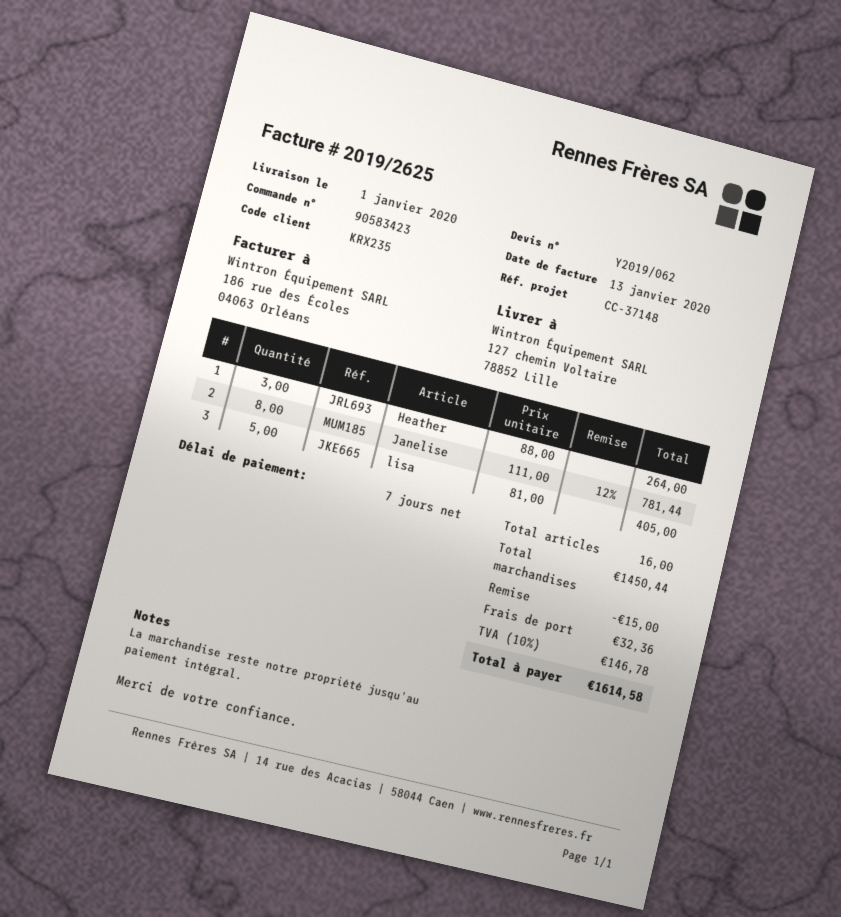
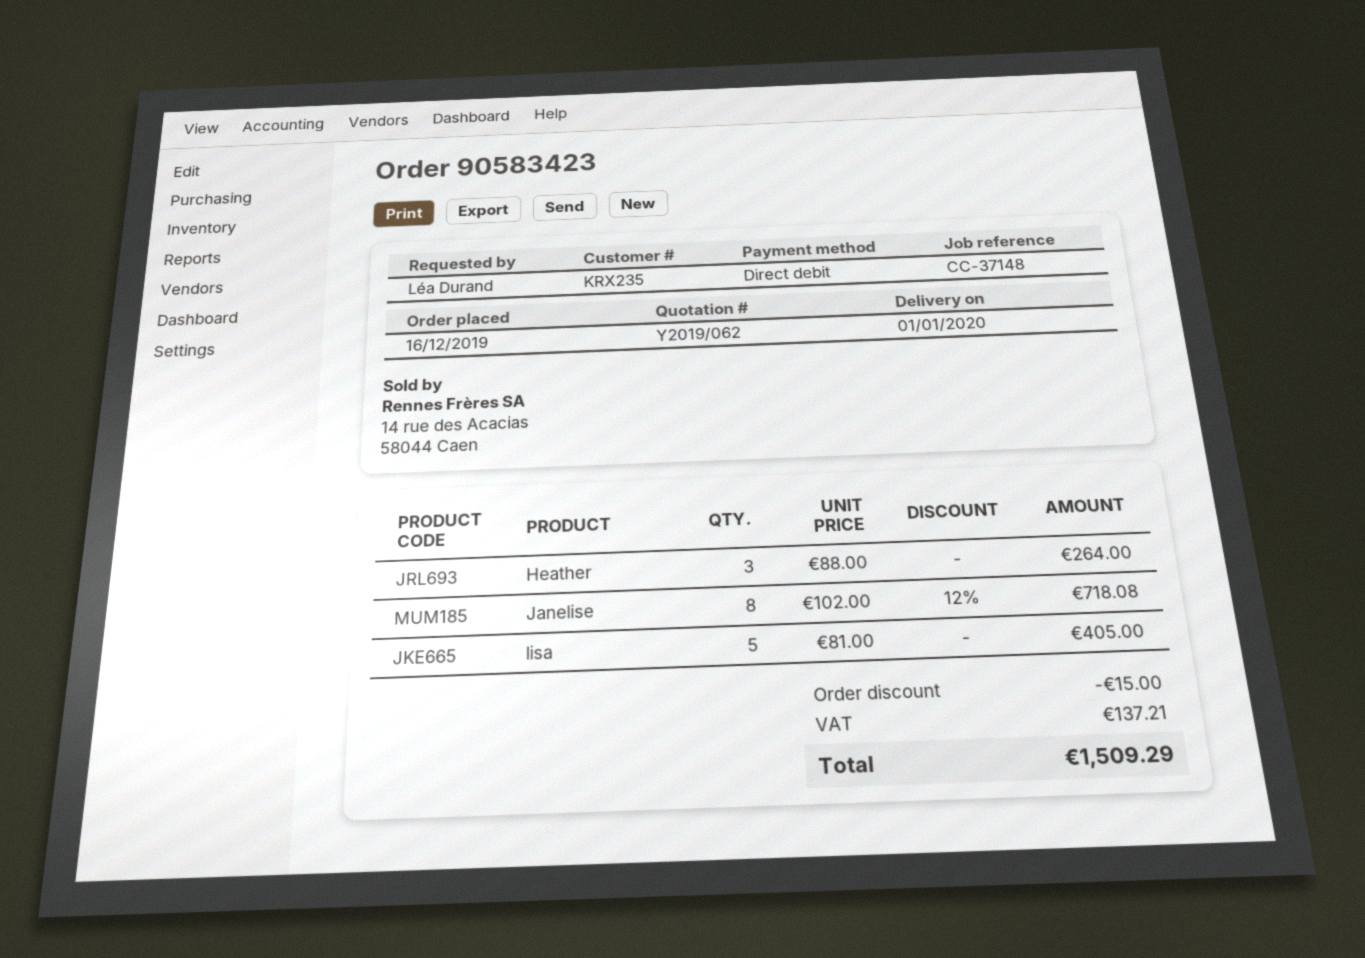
Janelise: 8 x 111.00 - 12% = 781.44 -> 8 x 102.00 - 12% = 718.08
shipping: 32.36 -> none
tax: 146.78 -> 137.21
total: 1614.58 -> 1509.29

